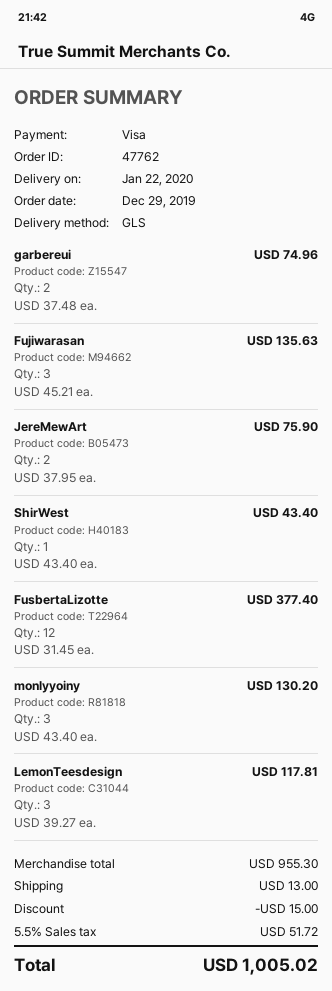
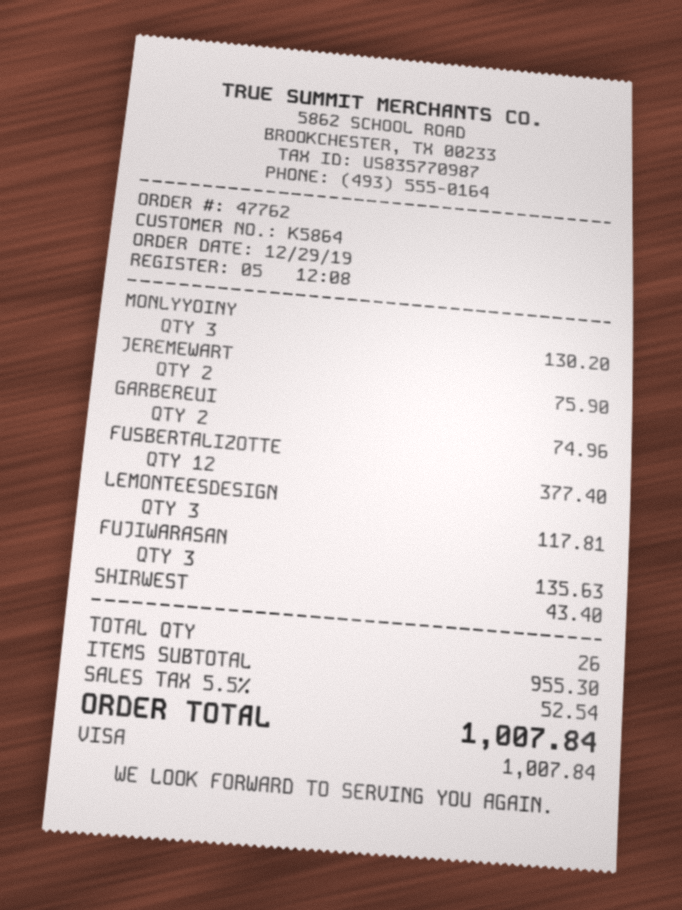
discount: 15.00 -> none
shipping: 13.00 -> none
tax: 5.5% = 51.72 -> 5.5% = 52.54
total: 1005.02 -> 1007.84

